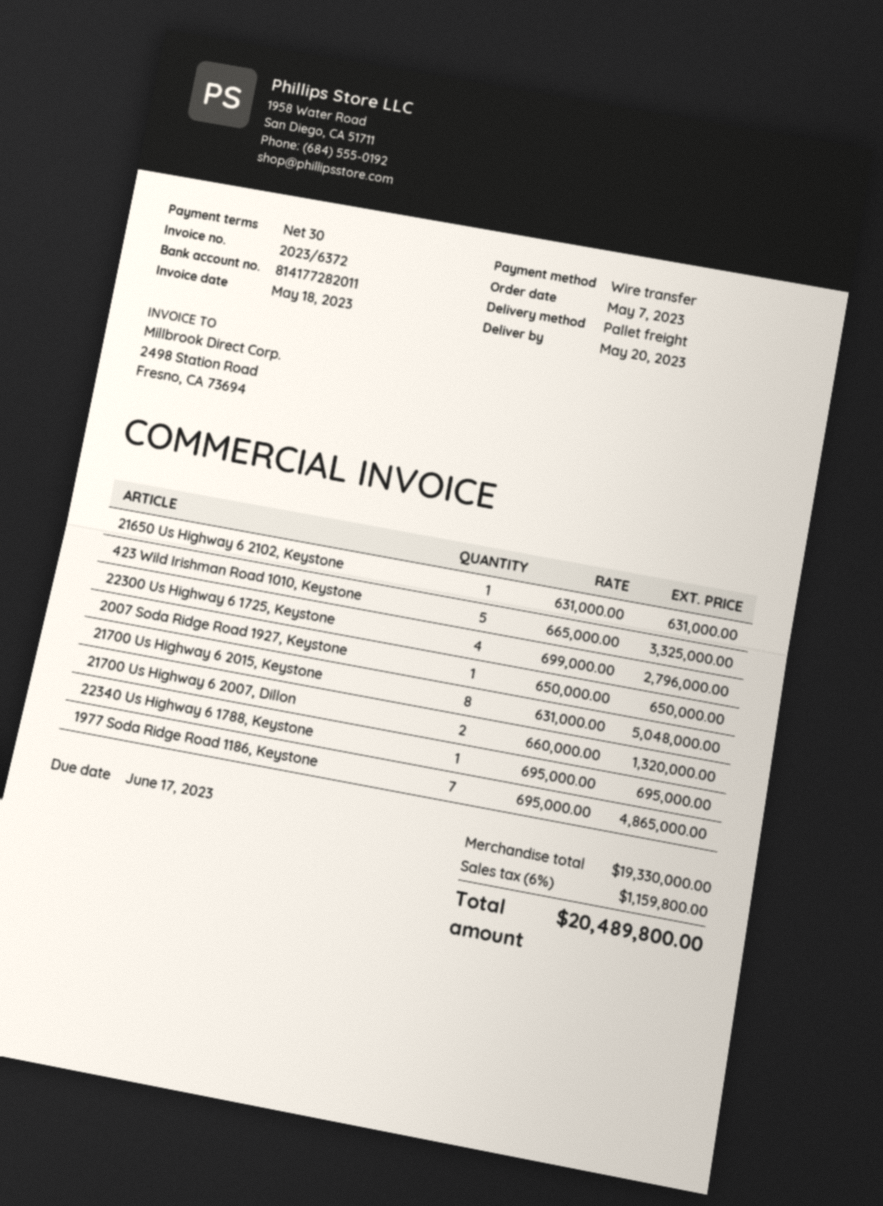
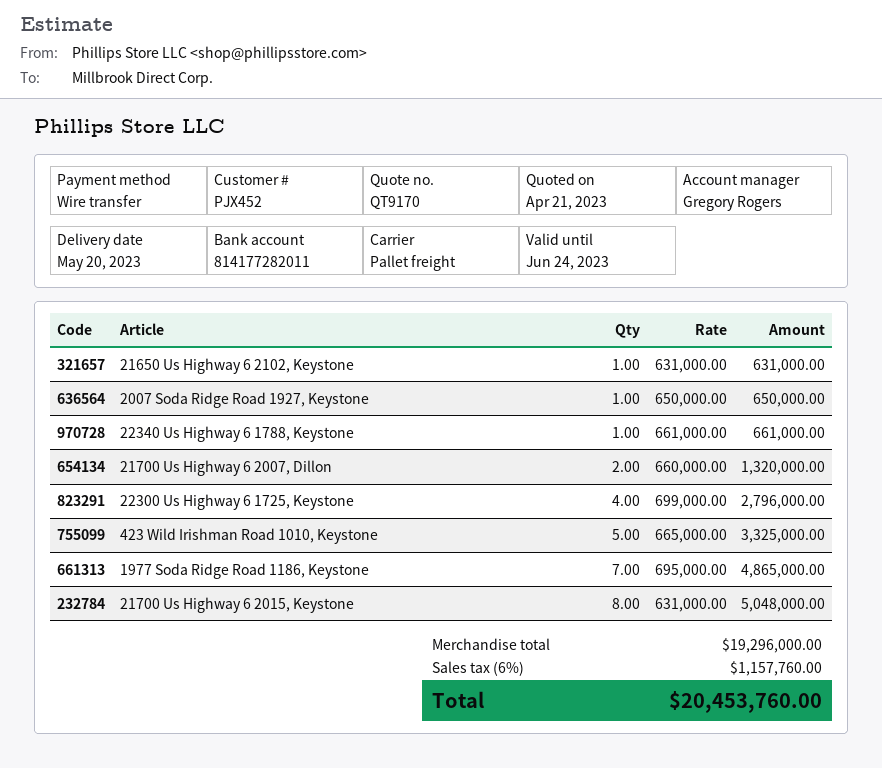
22340 Us Highway 6 1788, Keystone: 1 x 695000.00 = 695000.00 -> 1 x 661000.00 = 661000.00
subtotal: 19330000.00 -> 19296000.00
tax: 6% = 1159800.00 -> 6% = 1157760.00
total: 20489800.00 -> 20453760.00

